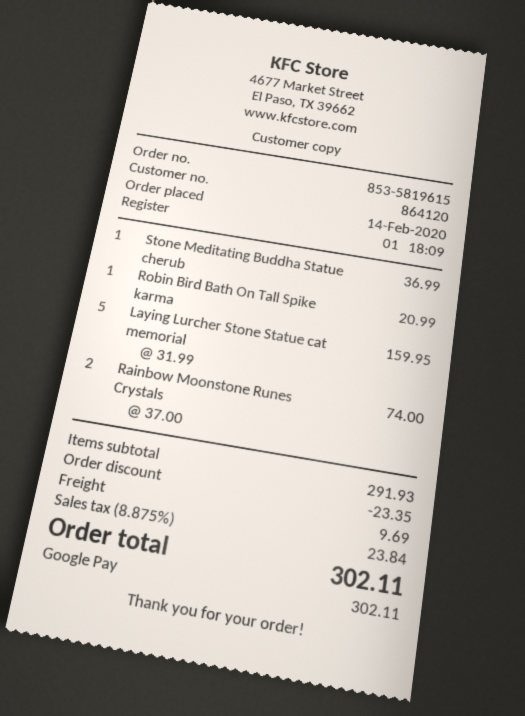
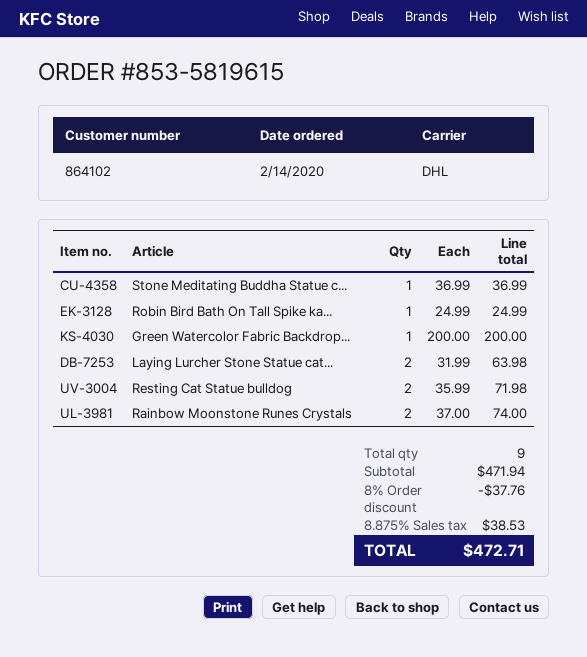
customer number: 864120 -> 864102
Robin Bird Bath On Tall Spike karma: 1 x 20.99 = 20.99 -> 1 x 24.99 = 24.99
Laying Lurcher Stone Statue cat memorial: 5 x 31.99 = 159.95 -> 2 x 31.99 = 63.98
Green Watercolor Fabric Backdrop...: none -> 1 x 200.00 = 200.00
Resting Cat Statue bulldog: none -> 2 x 35.99 = 71.98
subtotal: 291.93 -> 471.94
discount: 23.35 -> 37.76
shipping: 9.69 -> none
tax: 8.875% = 23.84 -> 8.875% = 38.53
total: 302.11 -> 472.71

